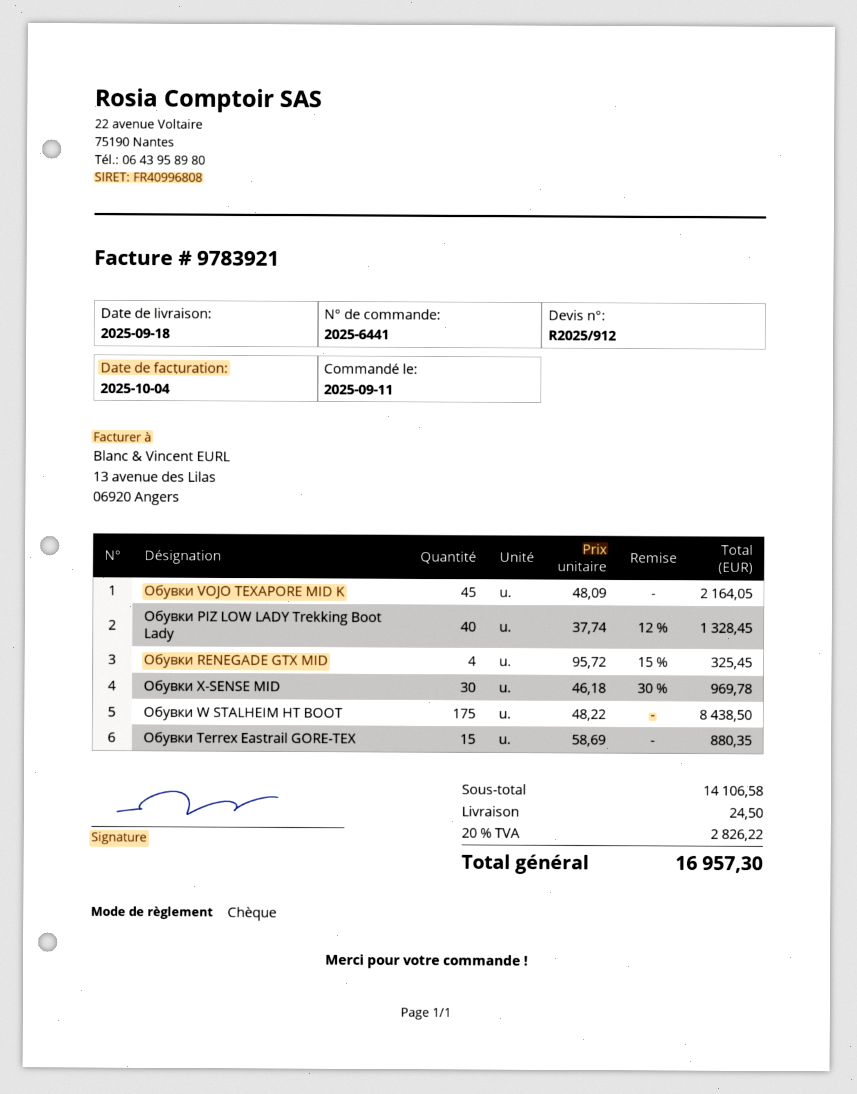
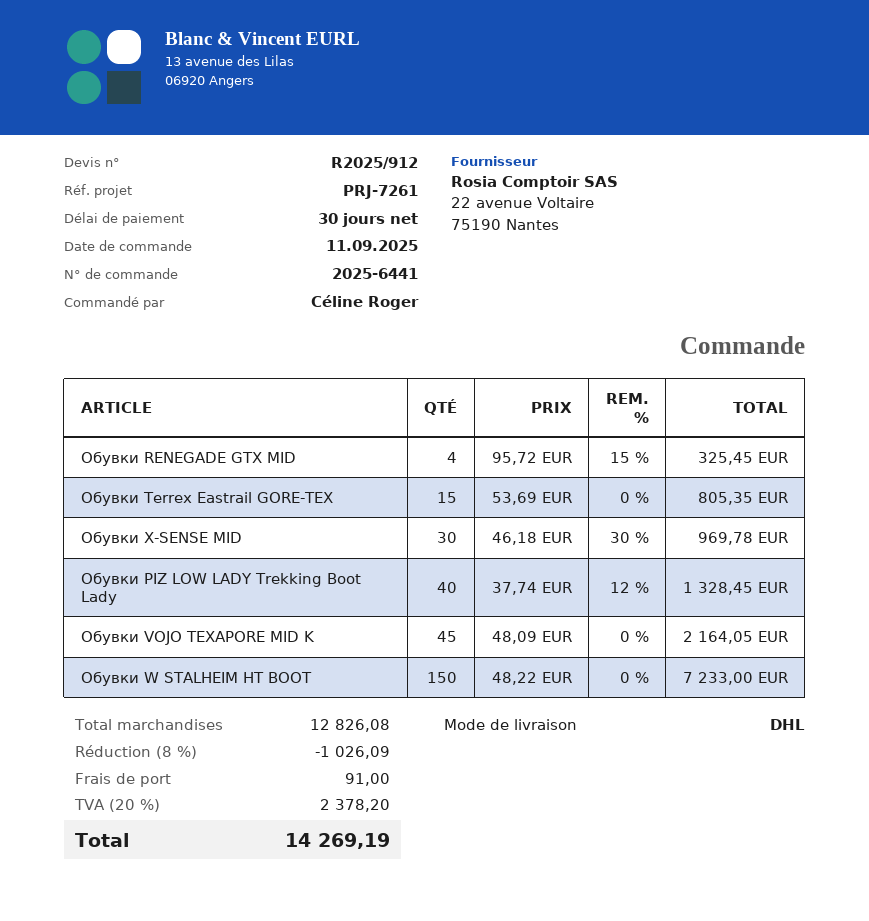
Обувки W STALHEIM HT BOOT: 175 x 48.22 = 8438.50 -> 150 x 48.22 = 7233.00
Обувки Terrex Eastrail GORE-TEX: 15 x 58.69 = 880.35 -> 15 x 53.69 = 805.35
subtotal: 14106.58 -> 12826.08
discount: none -> 8% = 1026.09
shipping: 24.50 -> 91.00
tax: 20% = 2826.22 -> 20% = 2378.20
total: 16957.30 -> 14269.19

